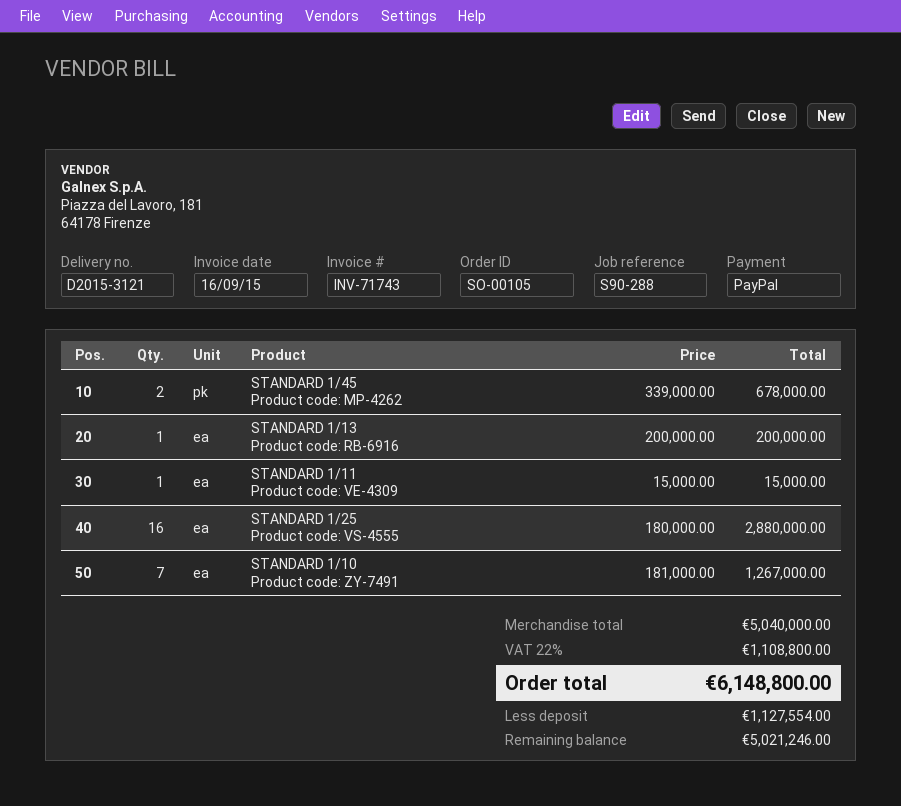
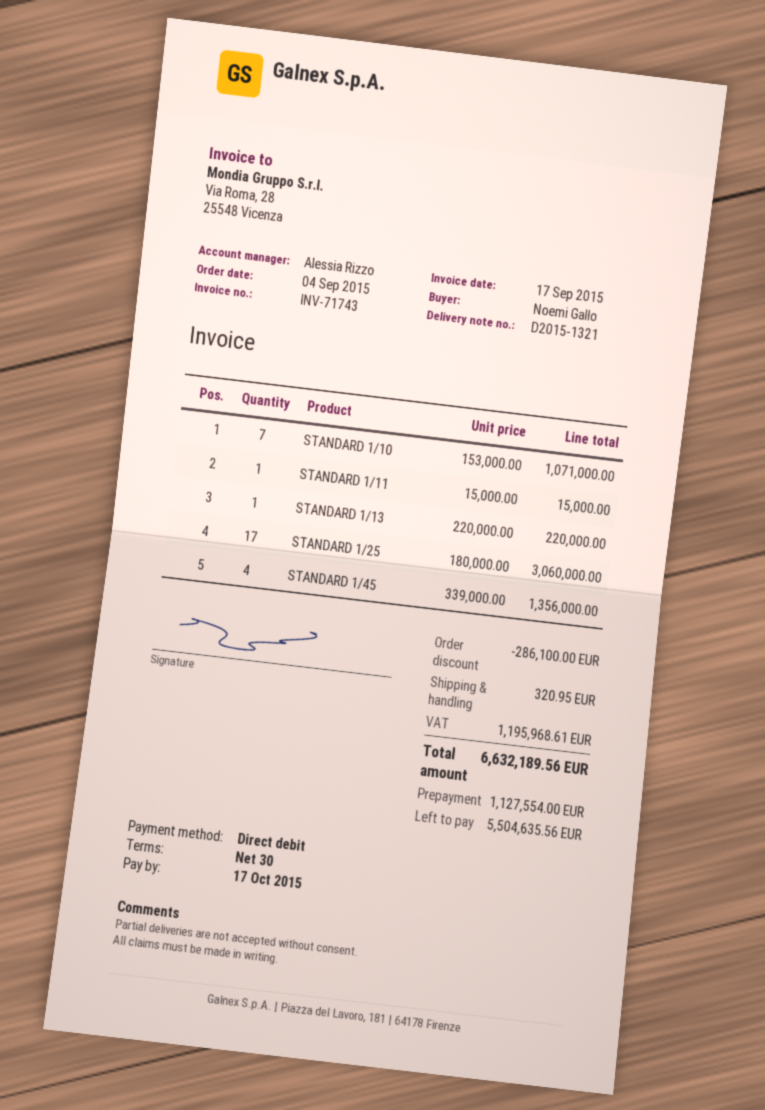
delivery note number: D2015-3121 -> D2015-1321
invoice date: 2015-09-16 -> 2015-09-17
payment method: PayPal -> direct debit
STANDARD 1/45: 2 x 339000.00 = 678000.00 -> 4 x 339000.00 = 1356000.00
STANDARD 1/13: 1 x 200000.00 = 200000.00 -> 1 x 220000.00 = 220000.00
STANDARD 1/25: 16 x 180000.00 = 2880000.00 -> 17 x 180000.00 = 3060000.00
STANDARD 1/10: 7 x 181000.00 = 1267000.00 -> 7 x 153000.00 = 1071000.00
discount: none -> 286100.00
shipping: none -> 320.95
tax: 1108800.00 -> 1195968.61
total: 6148800.00 -> 6632189.56
balance: 5021246.00 -> 5504635.56

